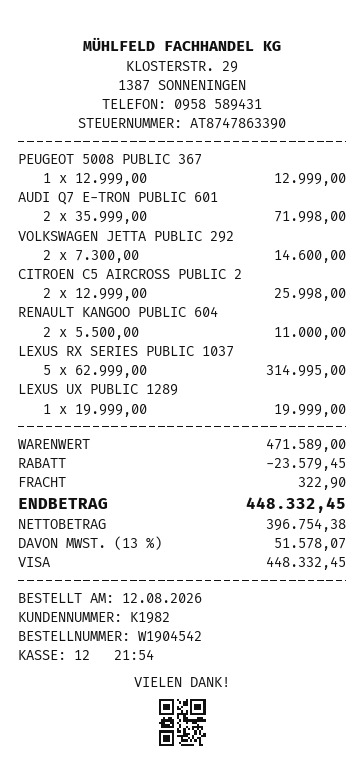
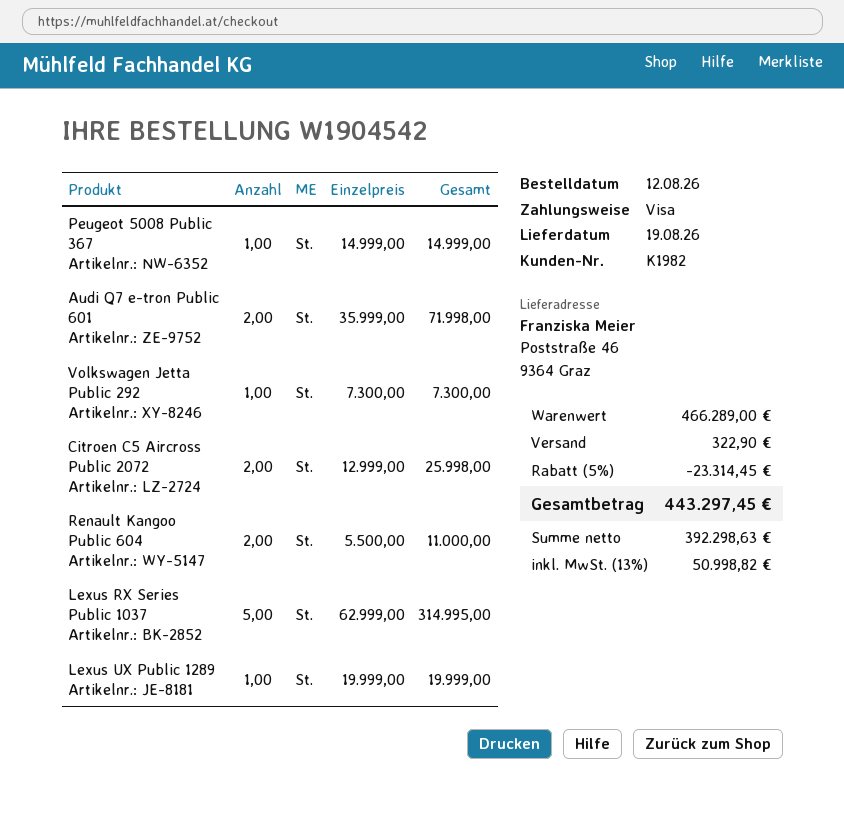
PEUGEOT 5008 PUBLIC 367: 1 x 12999.00 = 12999.00 -> 1 x 14999.00 = 14999.00
VOLKSWAGEN JETTA PUBLIC 292: 2 x 7300.00 = 14600.00 -> 1 x 7300.00 = 7300.00
subtotal: 471589.00 -> 466289.00
discount: 23579.45 -> 23314.45
net: 396754.38 -> 392298.63
tax: 13% = 51578.07 -> 13% = 50998.82
total: 448332.45 -> 443297.45

